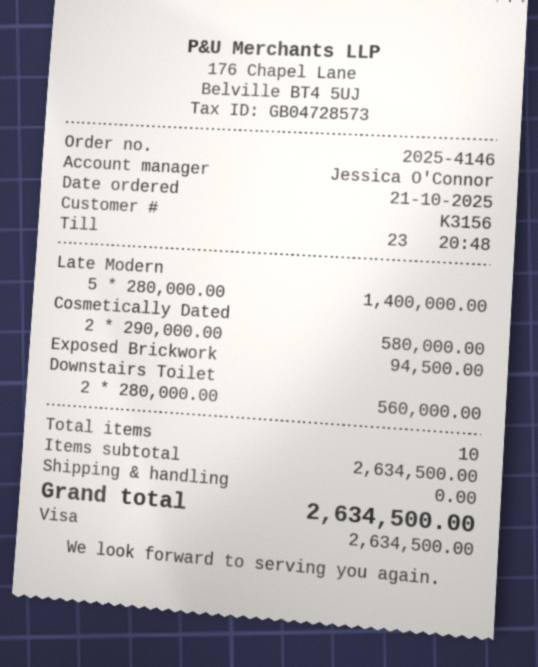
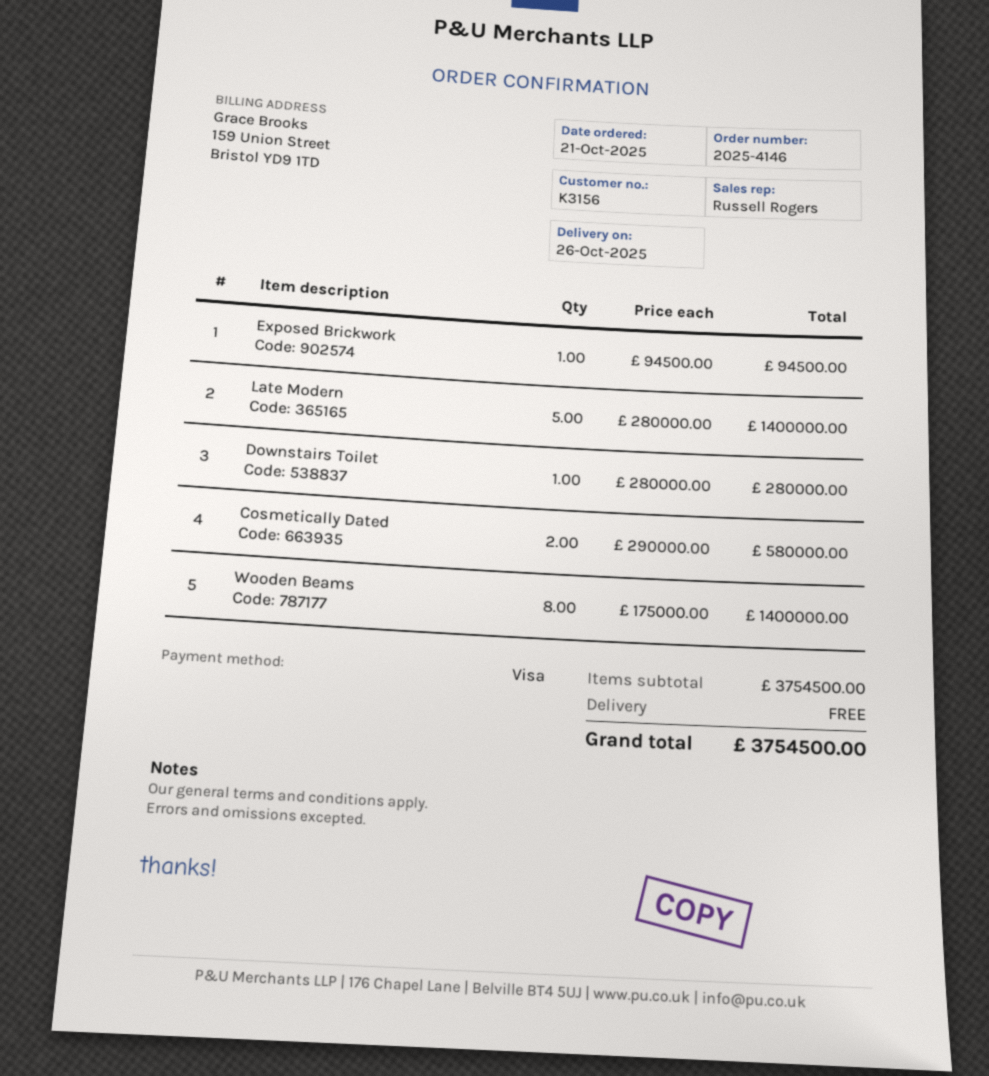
sales rep: Jessica O'Connor -> Russell Rogers
Downstairs Toilet: 2 x 280000.00 = 560000.00 -> 1 x 280000.00 = 280000.00
Wooden Beams: none -> 8 x 175000.00 = 1400000.00
subtotal: 2634500.00 -> 3754500.00
total: 2634500.00 -> 3754500.00

